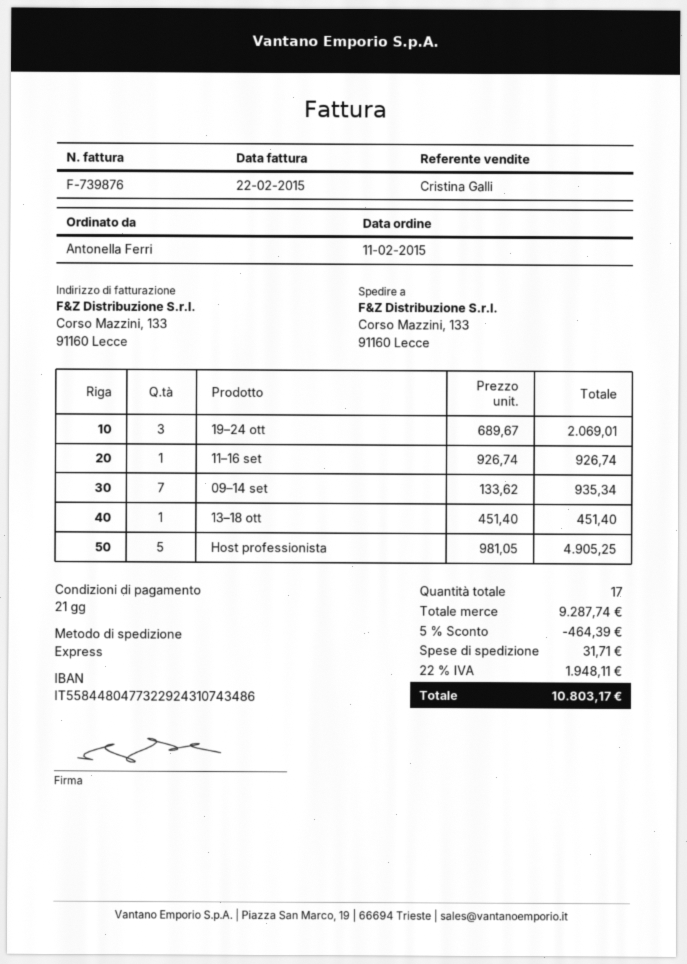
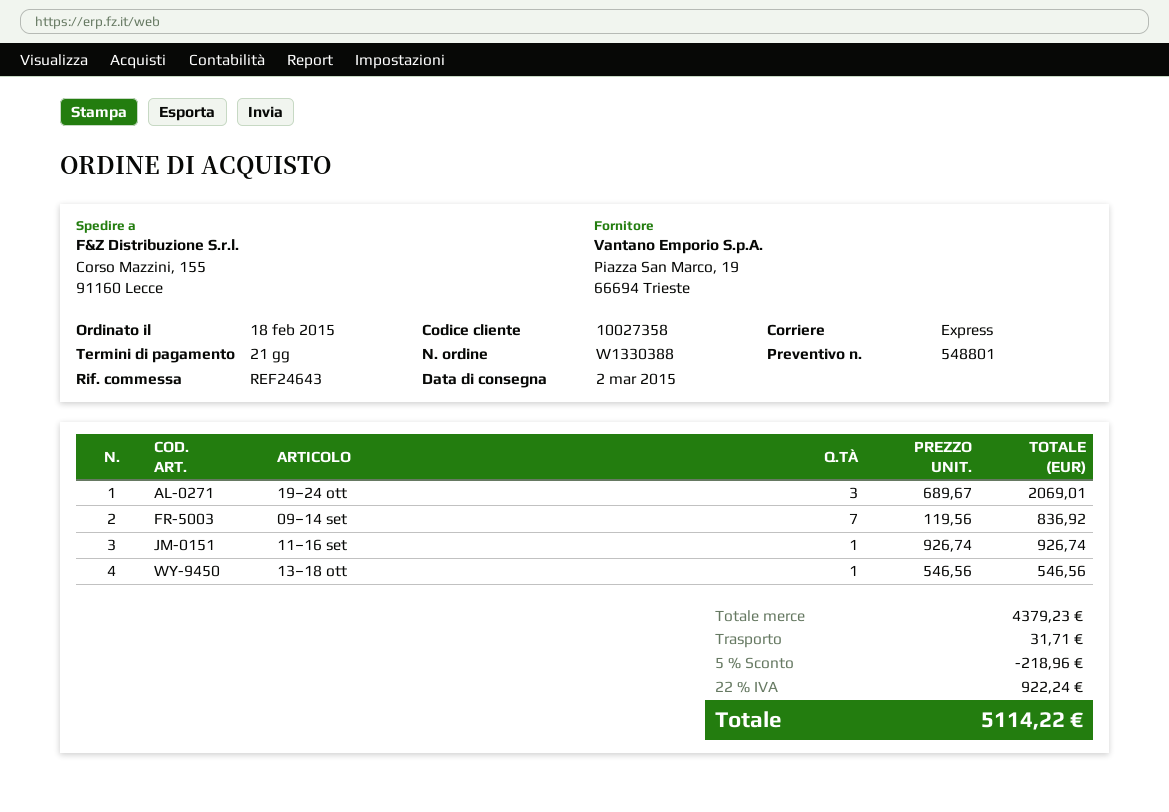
order date: 2015-02-11 -> 2015-02-18
ship to: Corso Mazzini, 133, 91160 Lecce -> Corso Mazzini, 155, 91160 Lecce
09–14 set: 7 x 133.62 = 935.34 -> 7 x 119.56 = 836.92
13–18 ott: 1 x 451.40 = 451.40 -> 1 x 546.56 = 546.56
Host professionista: 5 x 981.05 = 4905.25 -> none
subtotal: 9287.74 -> 4379.23
discount: 5% = 464.39 -> 5% = 218.96
tax: 22% = 1948.11 -> 22% = 922.24
total: 10803.17 -> 5114.22

